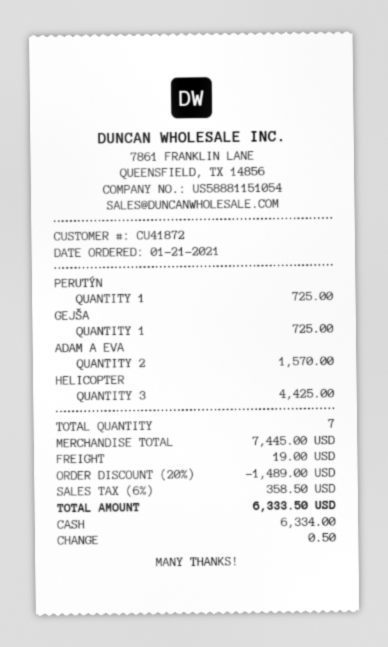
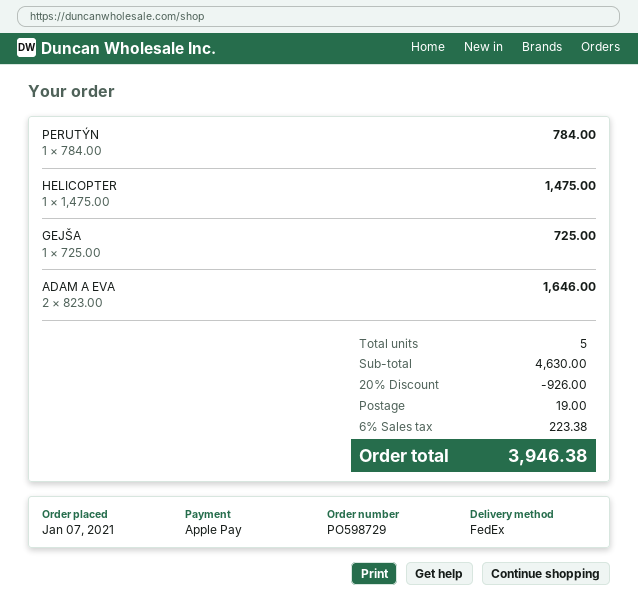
order date: 2021-01-21 -> 2021-01-07
payment method: cash -> Apple Pay
PERUTÝN: 1 for 725.00 -> 1 for 784.00
ADAM A EVA: 2 for 1570.00 -> 2 for 1646.00
HELICOPTER: 3 for 4425.00 -> 1 for 1475.00
total quantity: 7 -> 5
subtotal: 7445.00 -> 4630.00
discount: 20% = 1489.00 -> 20% = 926.00
tax: 6% = 358.50 -> 6% = 223.38
total: 6333.50 -> 3946.38

